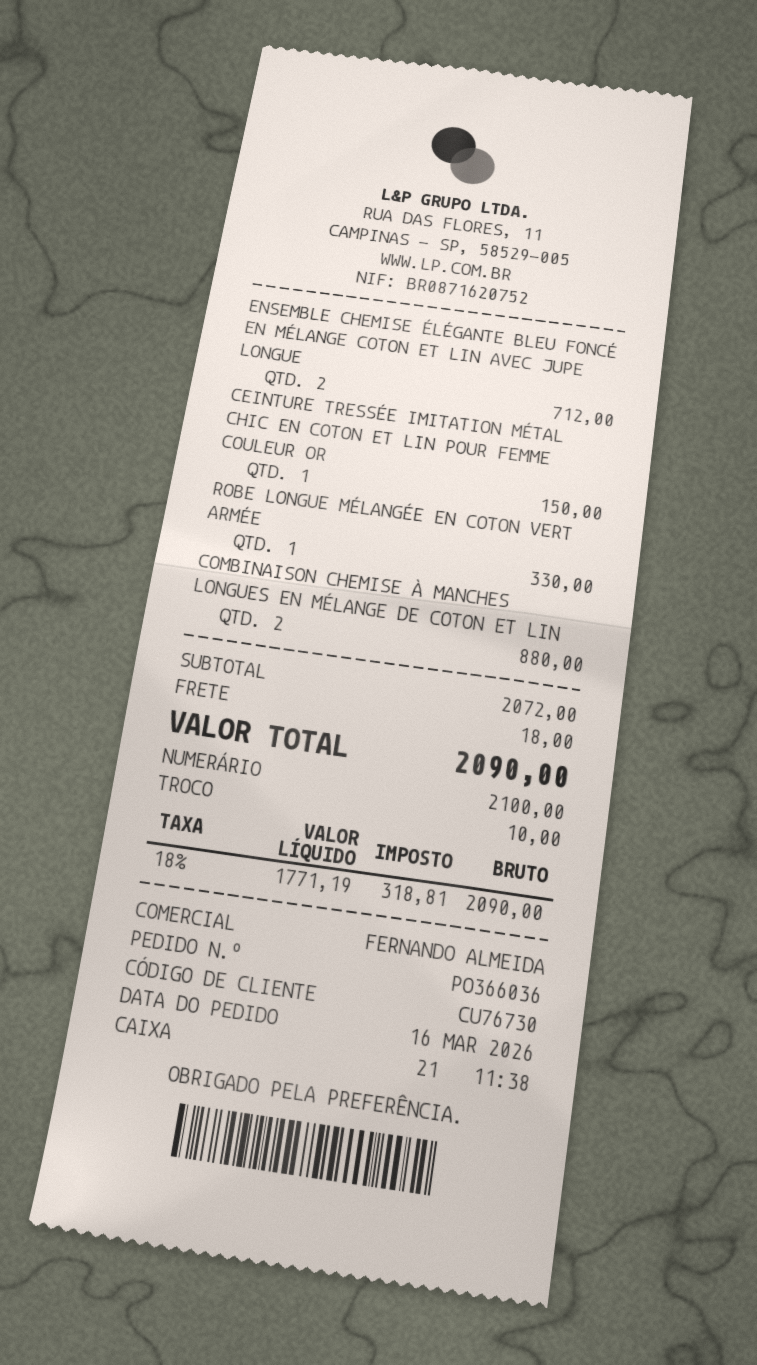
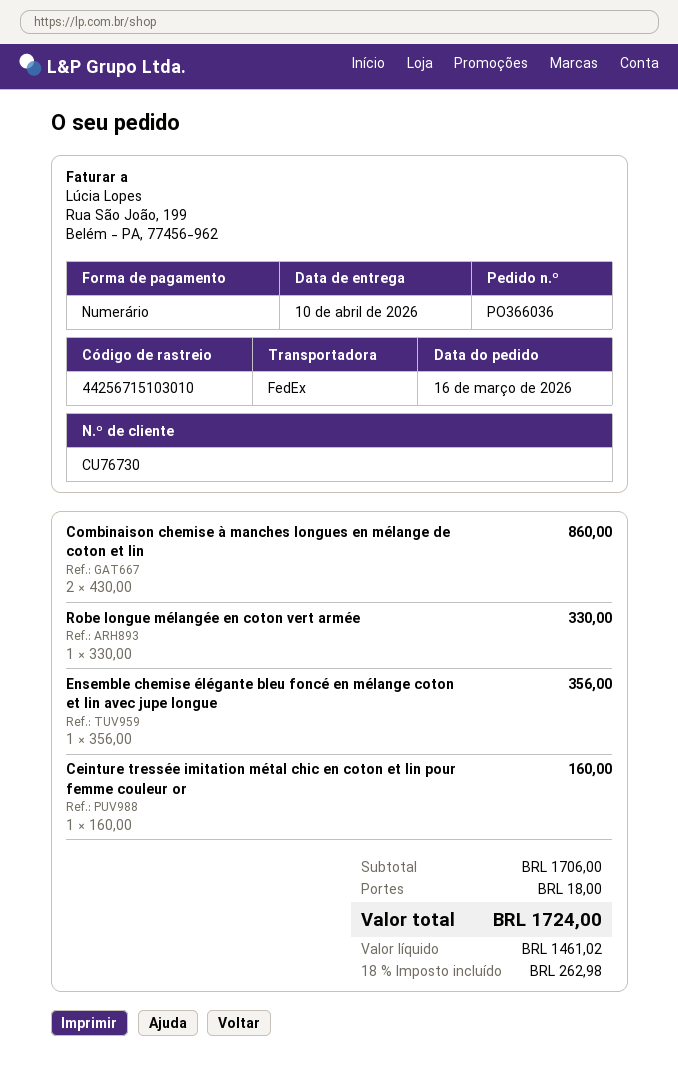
ENSEMBLE CHEMISE ÉLÉGANTE BLEU FONCÉ EN MÉLANGE COTON ET LIN AVEC JUPE LONGUE: 2 for 712.00 -> 1 for 356.00
CEINTURE TRESSÉE IMITATION MÉTAL CHIC EN COTON ET LIN POUR FEMME COULEUR OR: 1 for 150.00 -> 1 for 160.00
COMBINAISON CHEMISE À MANCHES LONGUES EN MÉLANGE DE COTON ET LIN: 2 for 880.00 -> 2 for 860.00
subtotal: 2072.00 -> 1706.00
net: 1771.19 -> 1461.02
tax: 18% = 318.81 -> 18% = 262.98
total: 2090.00 -> 1724.00

